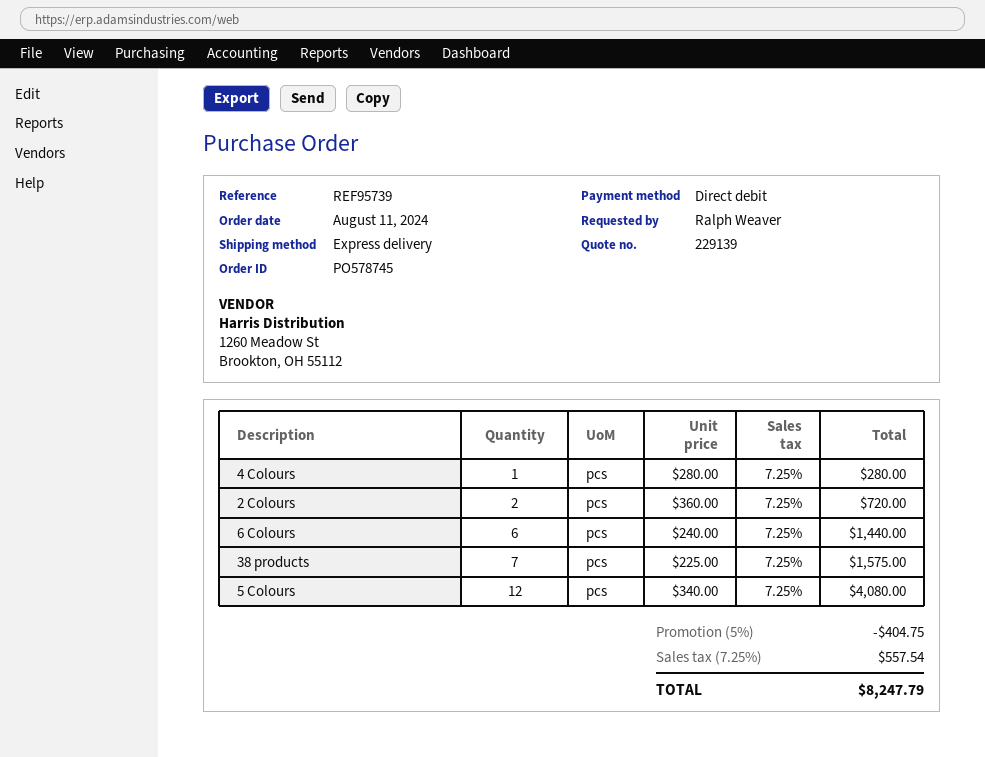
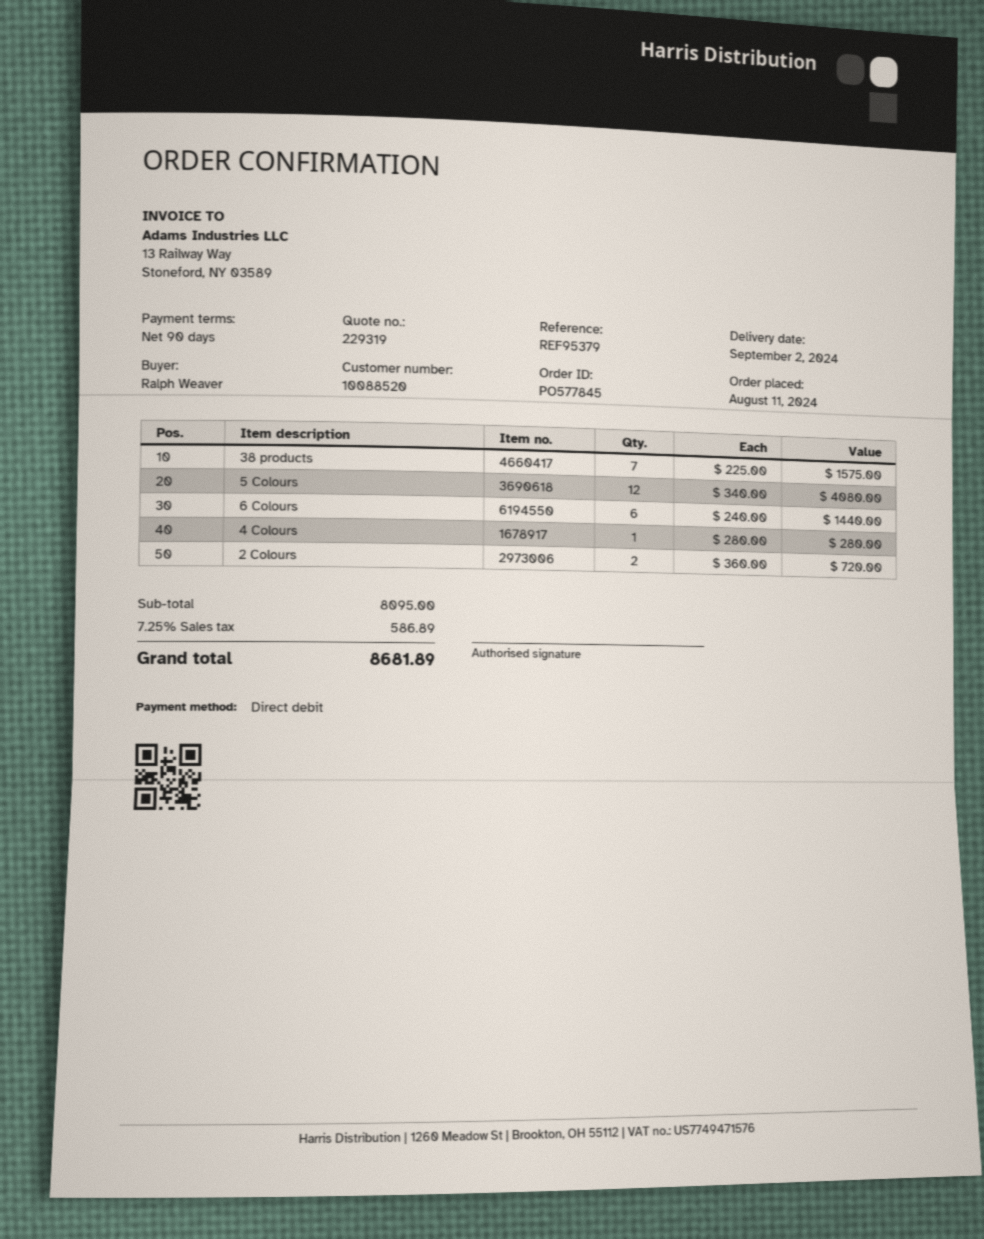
quote number: 229139 -> 229319
order number: PO578745 -> PO577845
reference: REF95739 -> REF95379
discount: 5% = 404.75 -> none
tax: 7.25% = 557.54 -> 7.25% = 586.89
total: 8247.79 -> 8681.89

